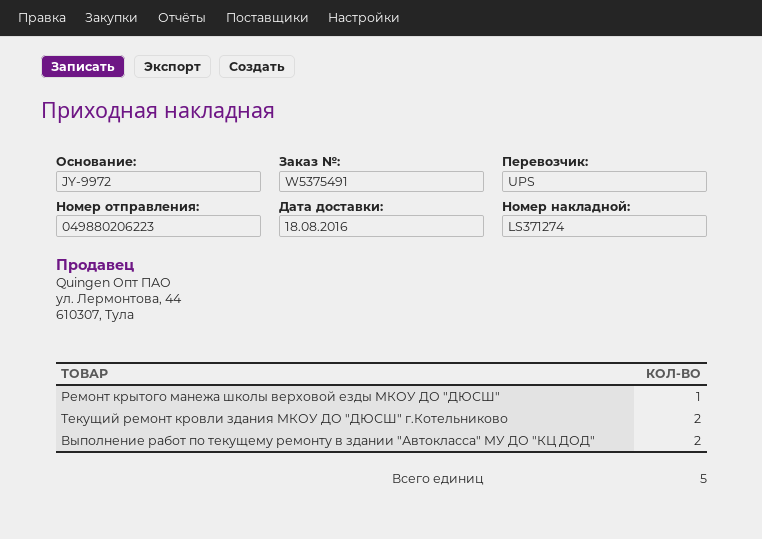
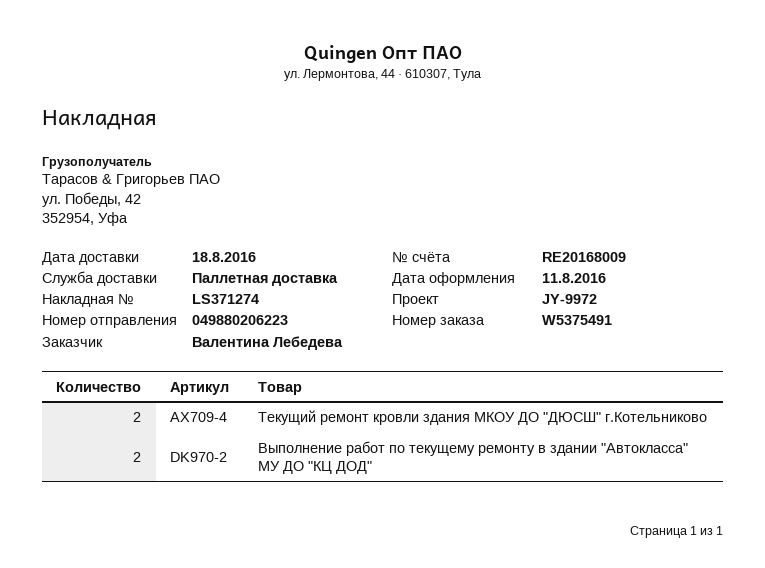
shipping method: UPS -> pallet freight
Ремонт крытого манежа школы верховой езды МКОУ ДО "ДЮСШ": 1 -> none

